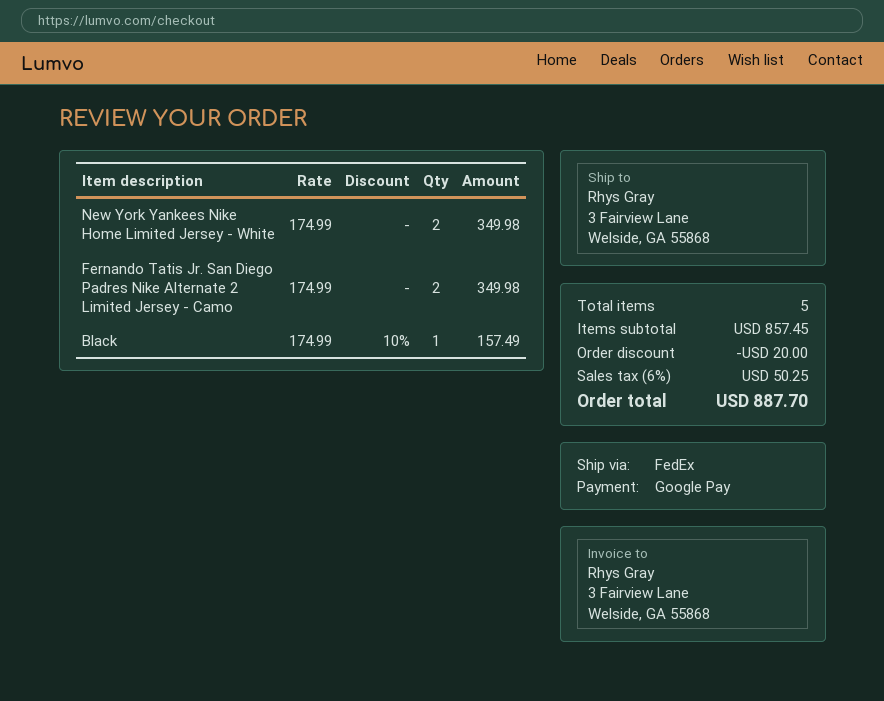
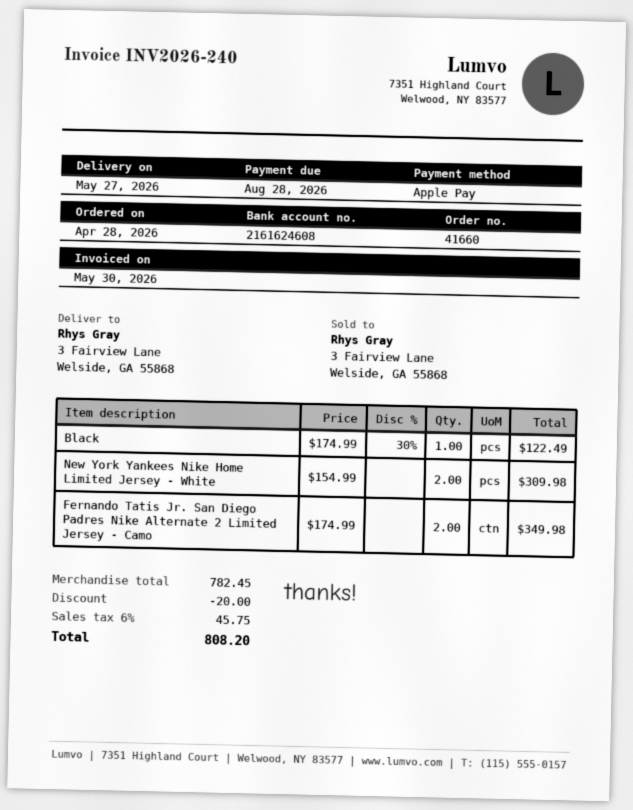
payment method: Google Pay -> Apple Pay
New York Yankees Nike Home Limited Jersey - White: 2 x 174.99 = 349.98 -> 2 x 154.99 = 309.98
Black: 1 x 174.99 - 10% = 157.49 -> 1 x 174.99 - 30% = 122.49
subtotal: 857.45 -> 782.45
tax: 6% = 50.25 -> 6% = 45.75
total: 887.70 -> 808.20

